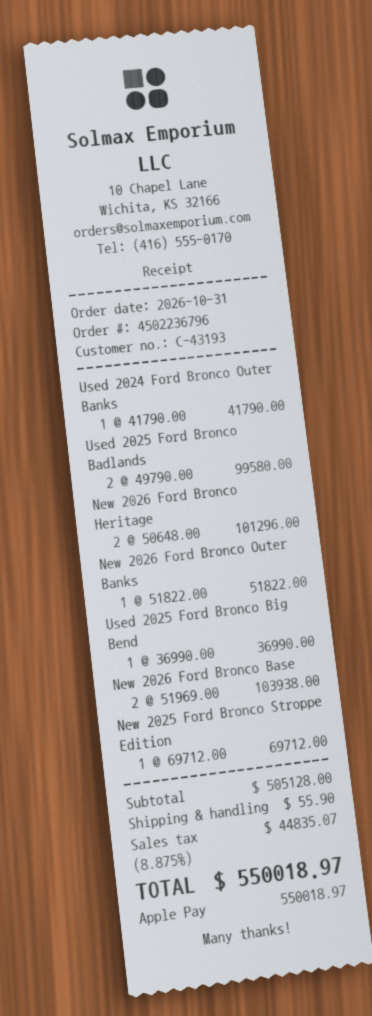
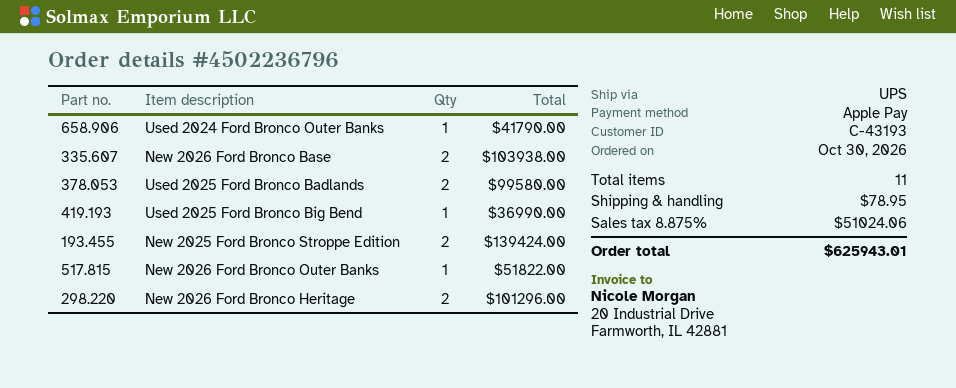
order date: 2026-10-31 -> 2026-10-30
New 2025 Ford Bronco Stroppe Edition: 1 for 69712.00 -> 2 for 139424.00
shipping: 55.90 -> 78.95
tax: 8.875% = 44835.07 -> 8.875% = 51024.06
total: 550018.97 -> 625943.01

